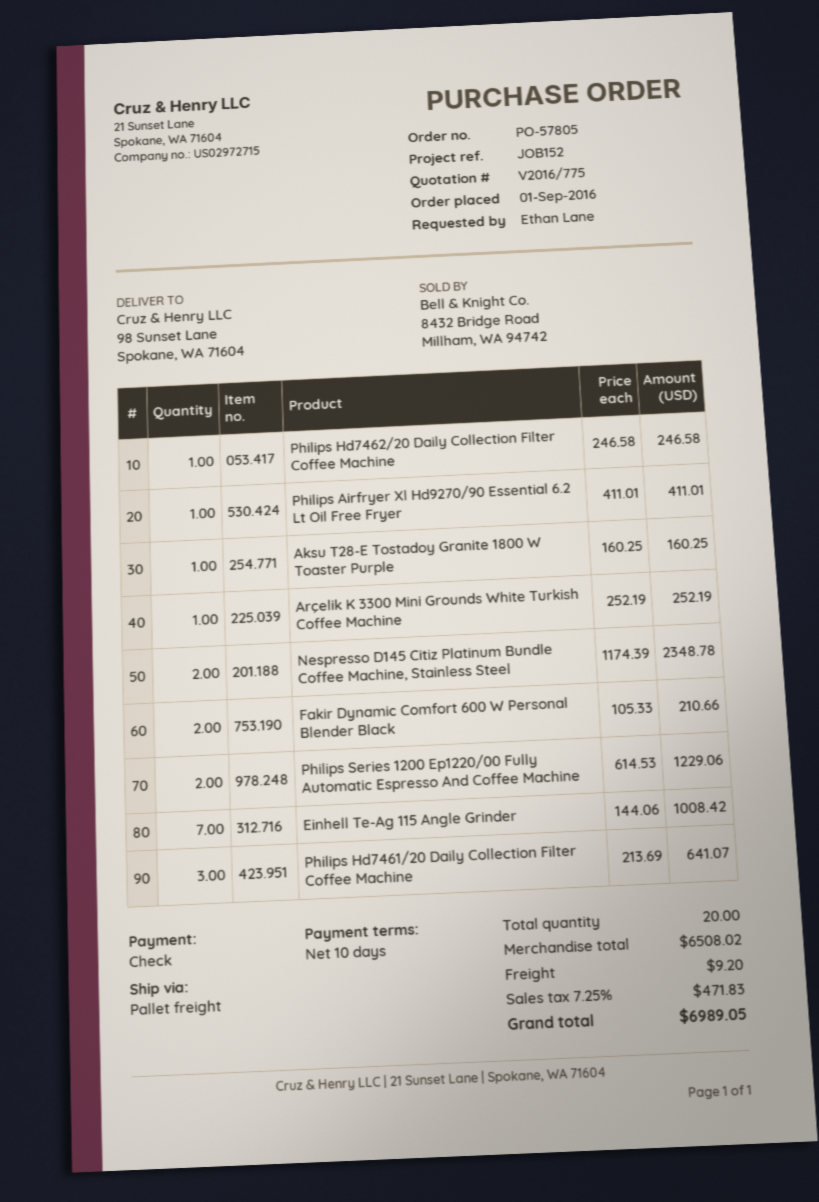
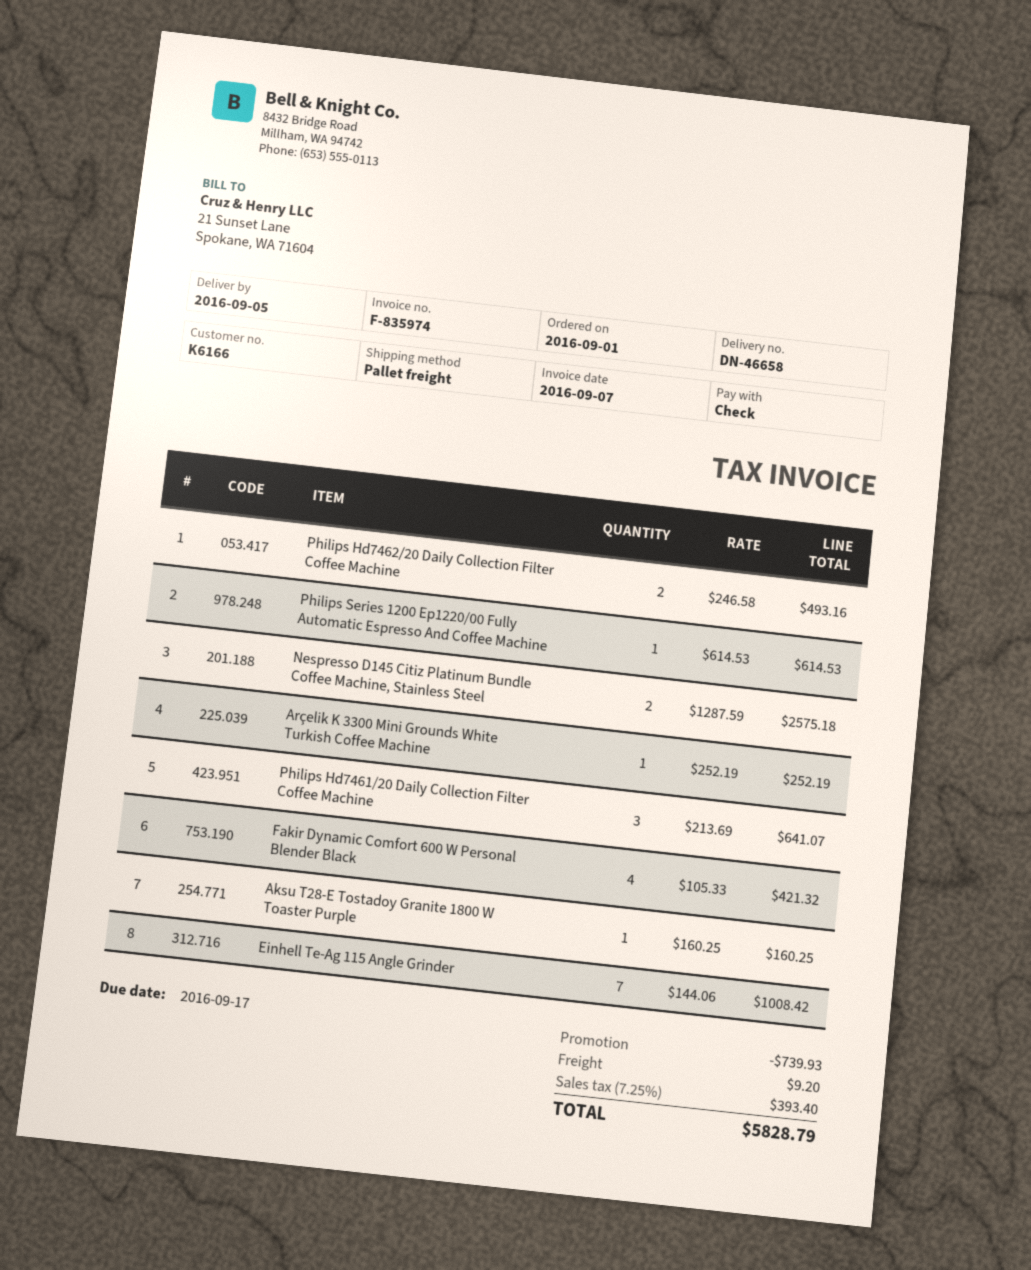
Philips Hd7462/20 Daily Collection Filter Coffee Machine: 1 x 246.58 = 246.58 -> 2 x 246.58 = 493.16
Philips Airfryer Xl Hd9270/90 Essential 6.2 Lt Oil Free Fryer: 1 x 411.01 = 411.01 -> none
Nespresso D145 Citiz Platinum Bundle Coffee Machine, Stainless Steel: 2 x 1174.39 = 2348.78 -> 2 x 1287.59 = 2575.18
Fakir Dynamic Comfort 600 W Personal Blender Black: 2 x 105.33 = 210.66 -> 4 x 105.33 = 421.32
Philips Series 1200 Ep1220/00 Fully Automatic Espresso And Coffee Machine: 2 x 614.53 = 1229.06 -> 1 x 614.53 = 614.53
discount: none -> 739.93
tax: 7.25% = 471.83 -> 7.25% = 393.40
total: 6989.05 -> 5828.79

